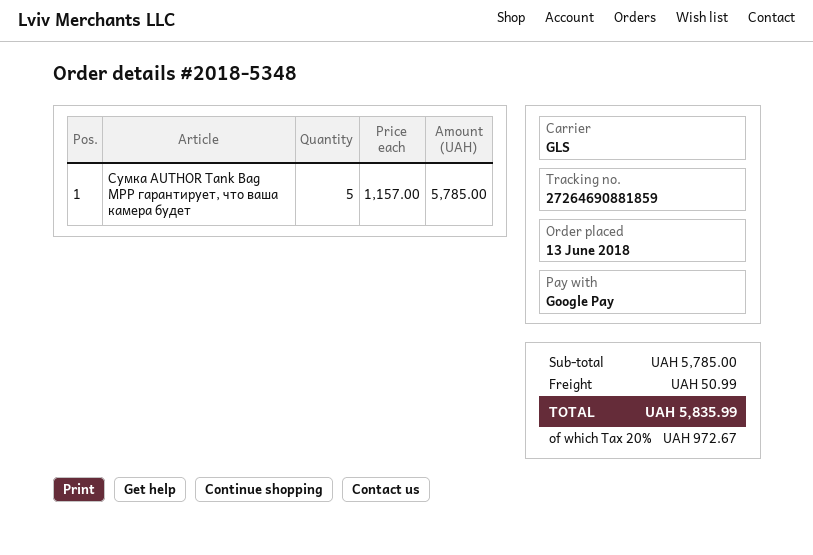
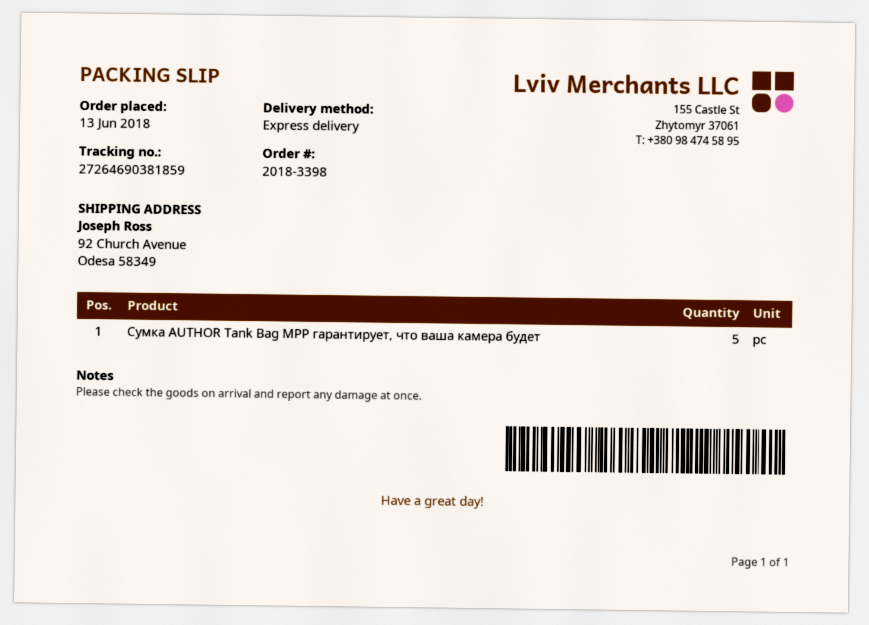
order number: 2018-5348 -> 2018-3398
shipping method: GLS -> express
tracking number: 27264690881859 -> 27264690381859

